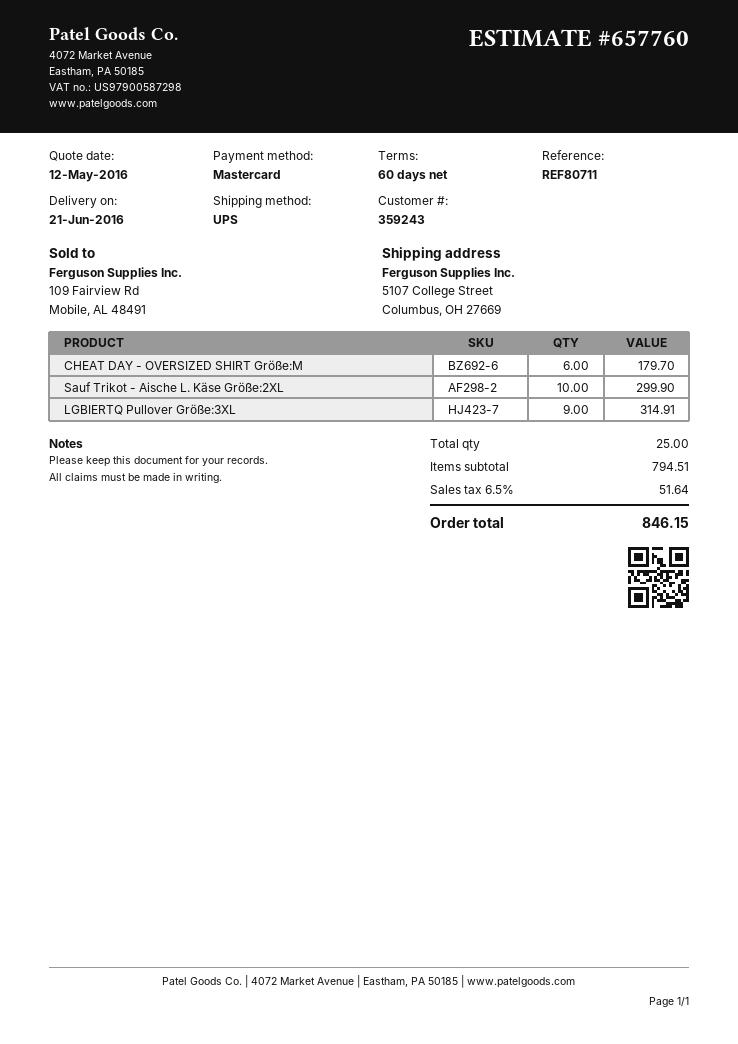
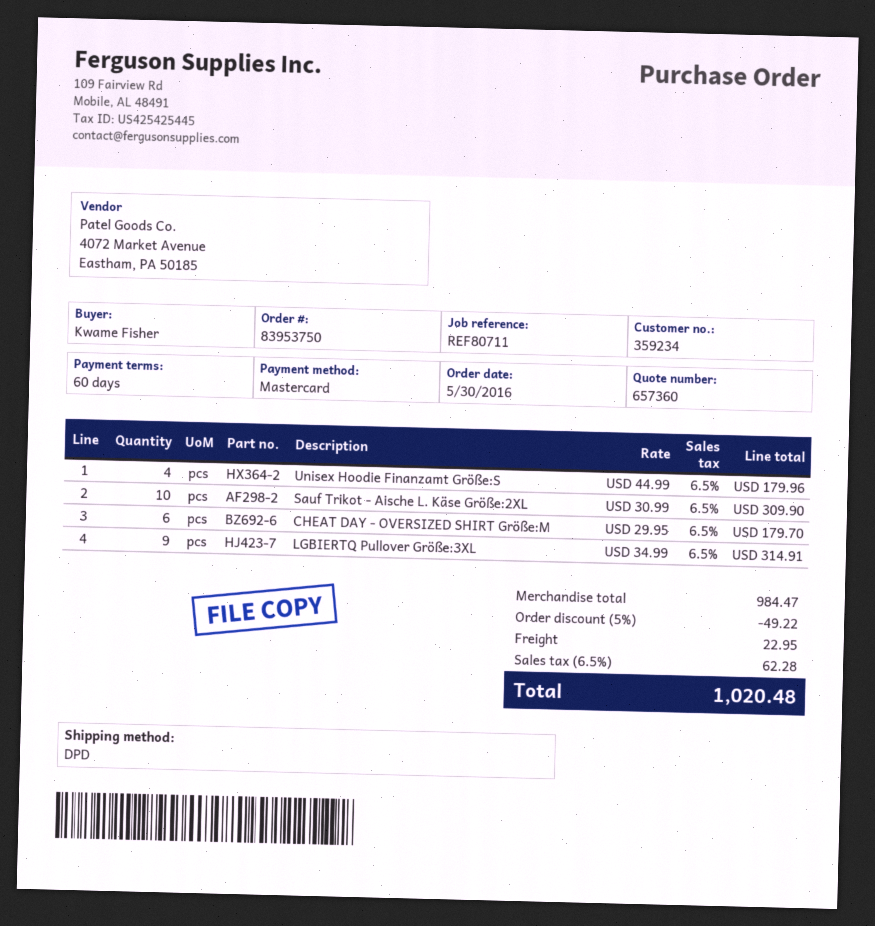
quote number: 657760 -> 657360
customer number: 359243 -> 359234
shipping method: UPS -> DPD
Sauf Trikot - Aische L. Käse Größe:2XL: 10 for 299.90 -> 10 for 309.90
Unisex Hoodie Finanzamt Größe:S: none -> 4 for 179.96
subtotal: 794.51 -> 984.47
discount: none -> 5% = 49.22
shipping: none -> 22.95
tax: 6.5% = 51.64 -> 6.5% = 62.28
total: 846.15 -> 1020.48

